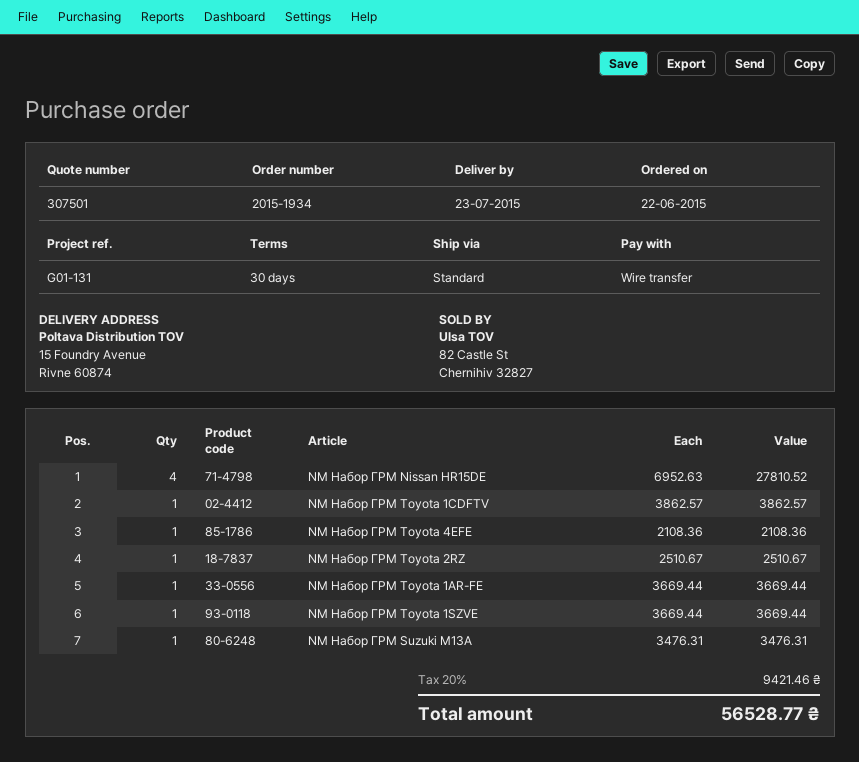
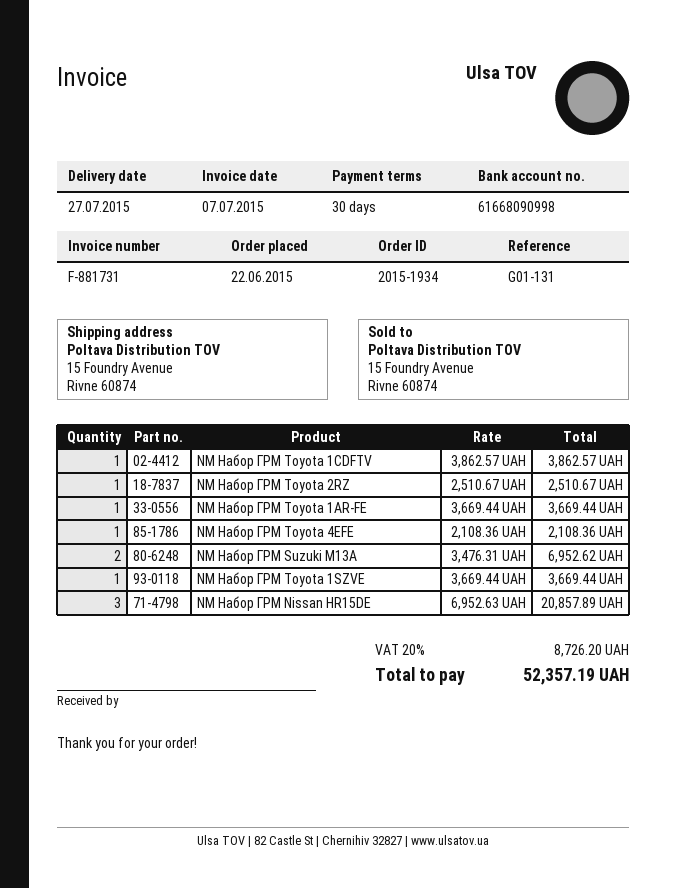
delivery date: 2015-07-23 -> 2015-07-27
NM Набор ГРМ Nissan HR15DE: 4 x 6952.63 = 27810.52 -> 3 x 6952.63 = 20857.89
NM Набор ГРМ Suzuki M13A: 1 x 3476.31 = 3476.31 -> 2 x 3476.31 = 6952.62
tax: 20% = 9421.46 -> 20% = 8726.20
total: 56528.77 -> 52357.19

